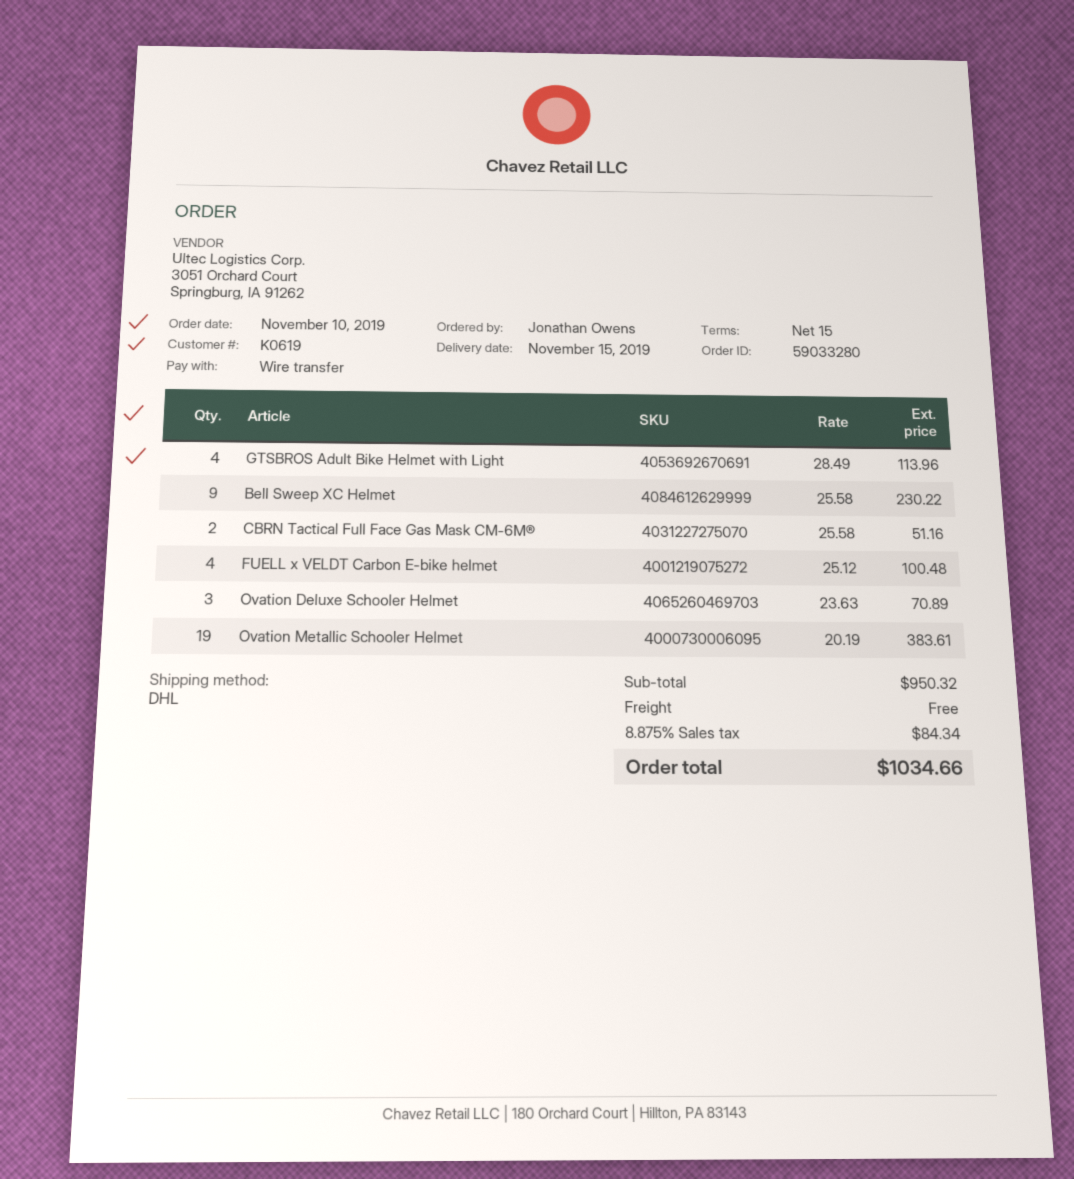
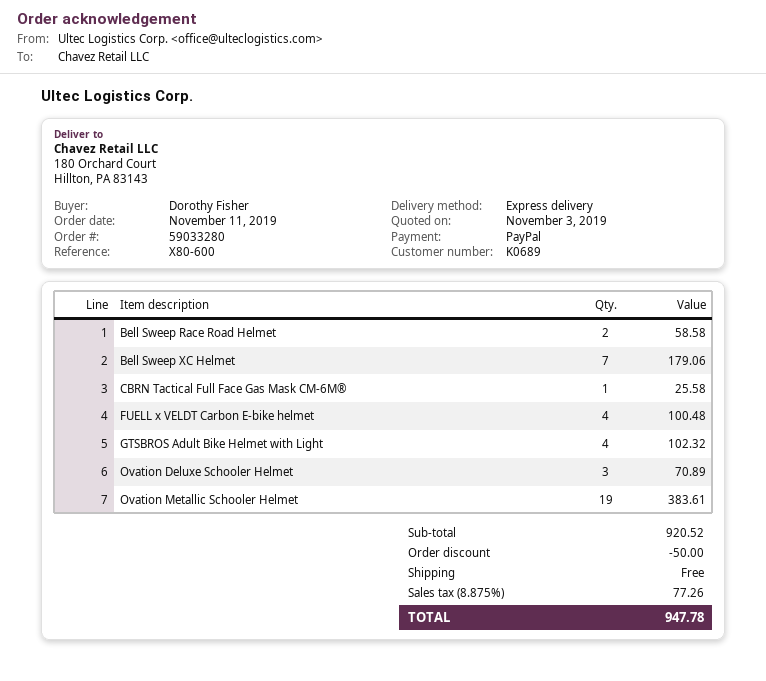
order date: 2019-11-10 -> 2019-11-11
customer number: K0619 -> K0689
ordered by: Jonathan Owens -> Dorothy Fisher
payment method: bank transfer -> PayPal
shipping method: DHL -> express
GTSBROS Adult Bike Helmet with Light: 4 for 113.96 -> 4 for 102.32
Bell Sweep XC Helmet: 9 for 230.22 -> 7 for 179.06
CBRN Tactical Full Face Gas Mask CM-6M®: 2 for 51.16 -> 1 for 25.58
Bell Sweep Race Road Helmet: none -> 2 for 58.58
subtotal: 950.32 -> 920.52
discount: none -> 50.00
tax: 8.875% = 84.34 -> 8.875% = 77.26
total: 1034.66 -> 947.78

